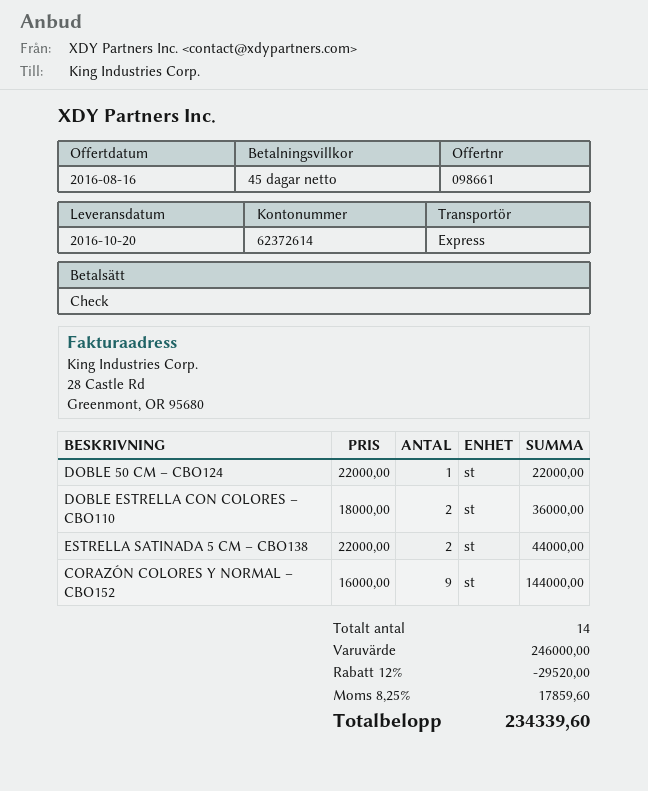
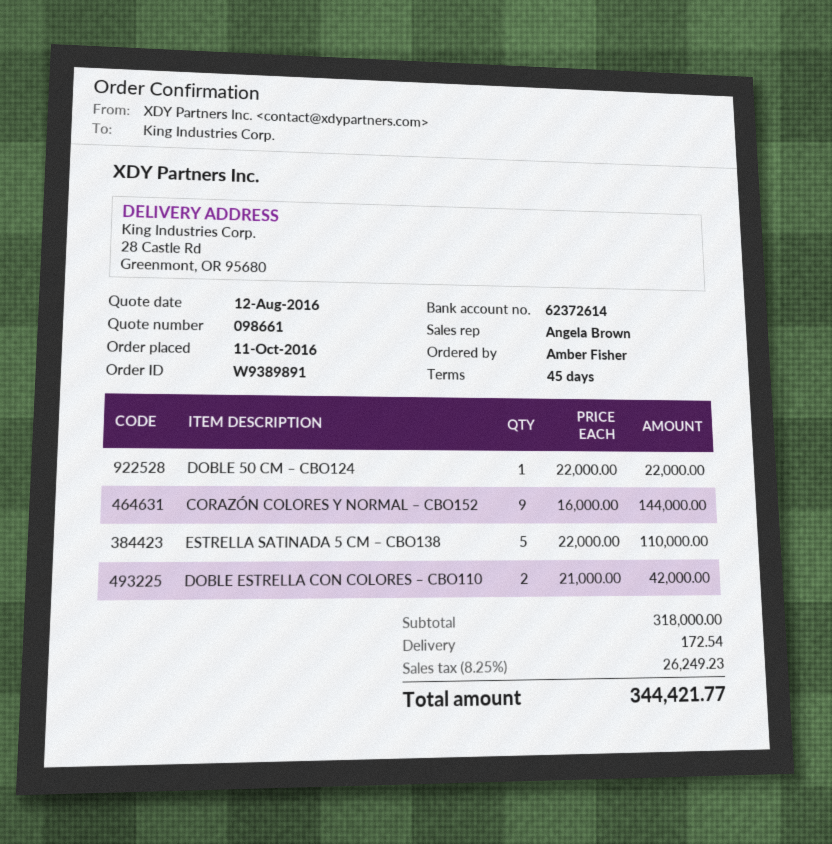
quote date: 2016-08-16 -> 2016-08-12
DOBLE ESTRELLA CON COLORES – CBO110: 2 x 18000.00 = 36000.00 -> 2 x 21000.00 = 42000.00
ESTRELLA SATINADA 5 CM – CBO138: 2 x 22000.00 = 44000.00 -> 5 x 22000.00 = 110000.00
subtotal: 246000.00 -> 318000.00
discount: 12% = 29520.00 -> none
shipping: none -> 172.54
tax: 8.25% = 17859.60 -> 8.25% = 26249.23
total: 234339.60 -> 344421.77

